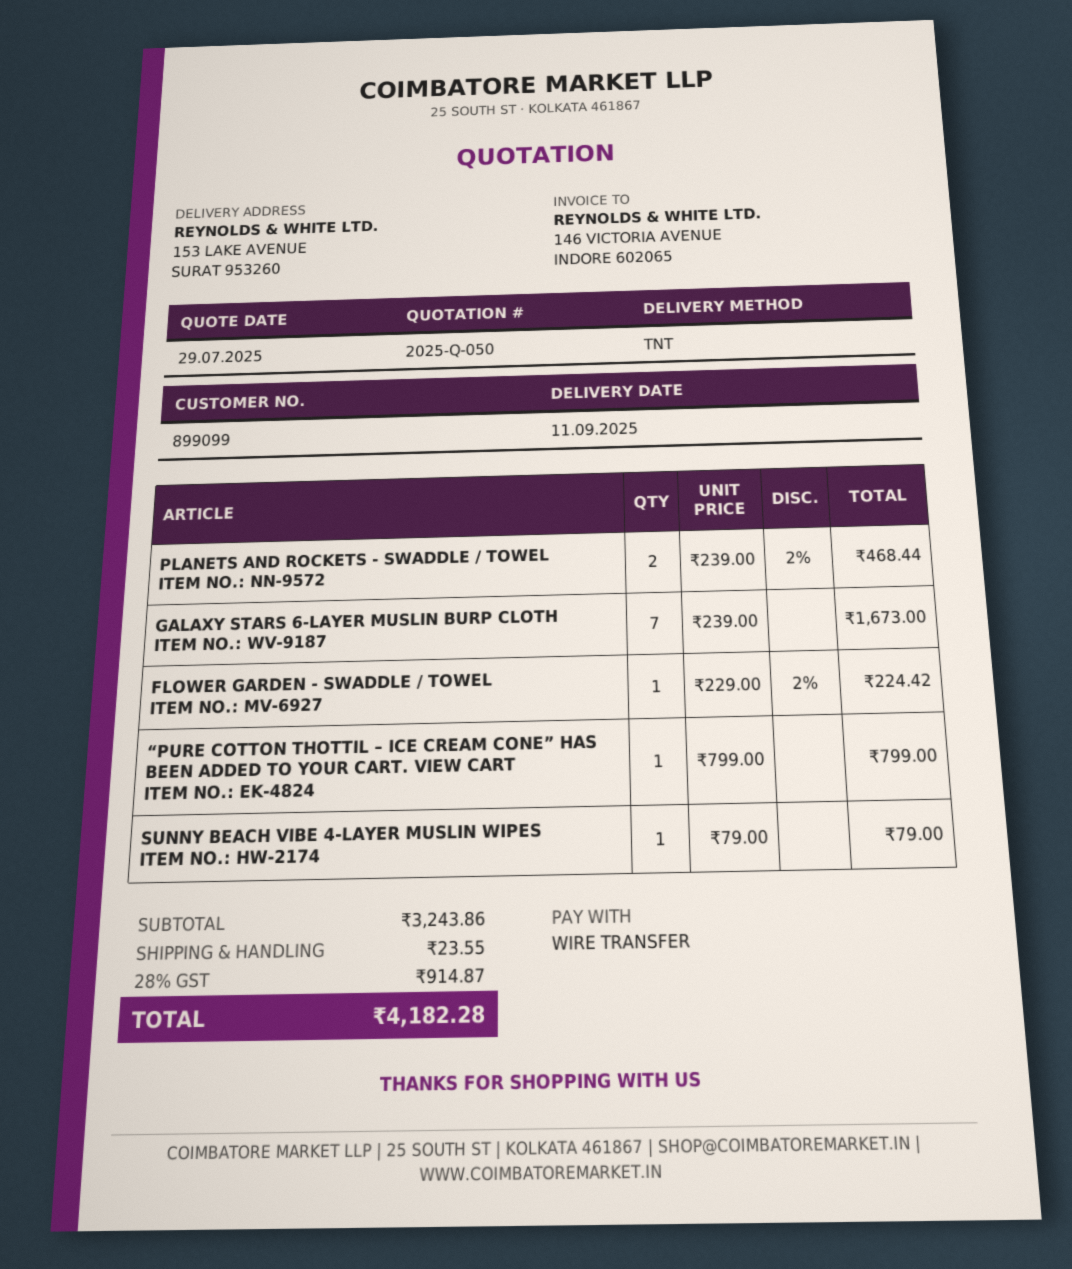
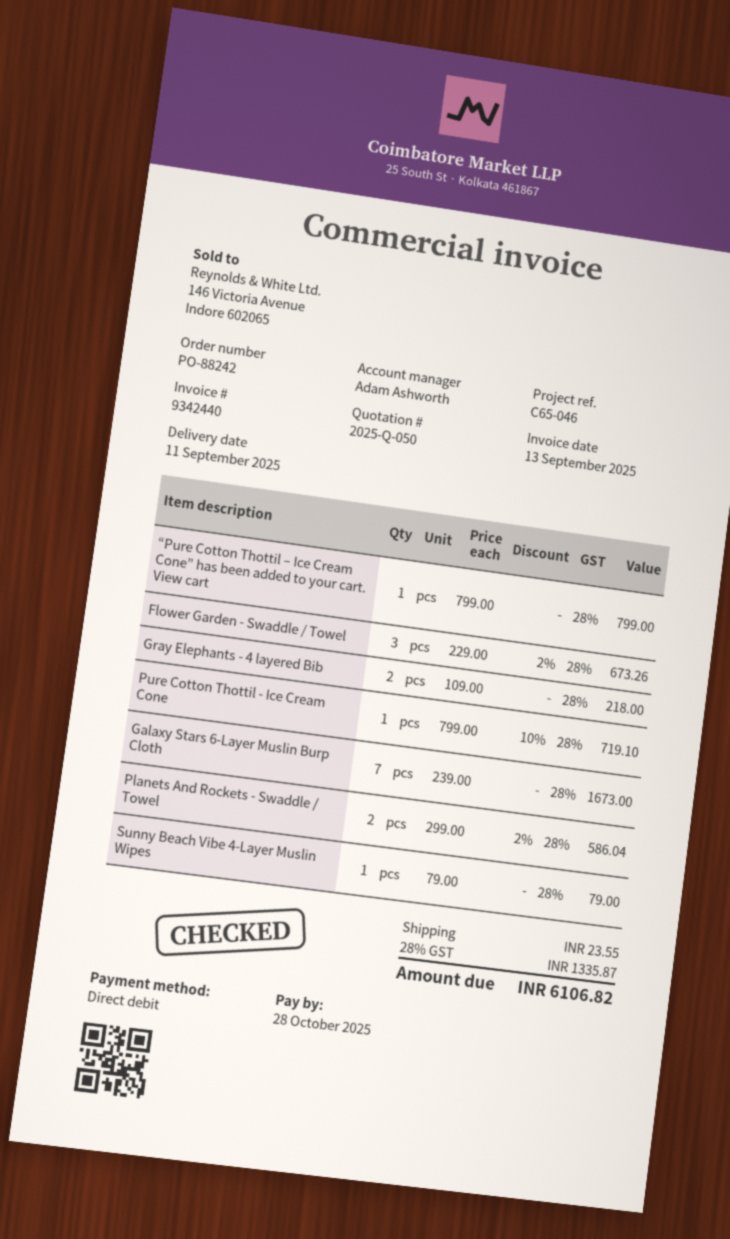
payment method: bank transfer -> direct debit
PLANETS AND ROCKETS - SWADDLE / TOWEL: 2 x 239.00 - 2% = 468.44 -> 2 x 299.00 - 2% = 586.04
FLOWER GARDEN - SWADDLE / TOWEL: 1 x 229.00 - 2% = 224.42 -> 3 x 229.00 - 2% = 673.26
Gray Elephants - 4 layered Bib: none -> 2 x 109.00 = 218.00
Pure Cotton Thottil - Ice Cream Cone: none -> 1 x 799.00 - 10% = 719.10
tax: 28% = 914.87 -> 28% = 1335.87
total: 4182.28 -> 6106.82

